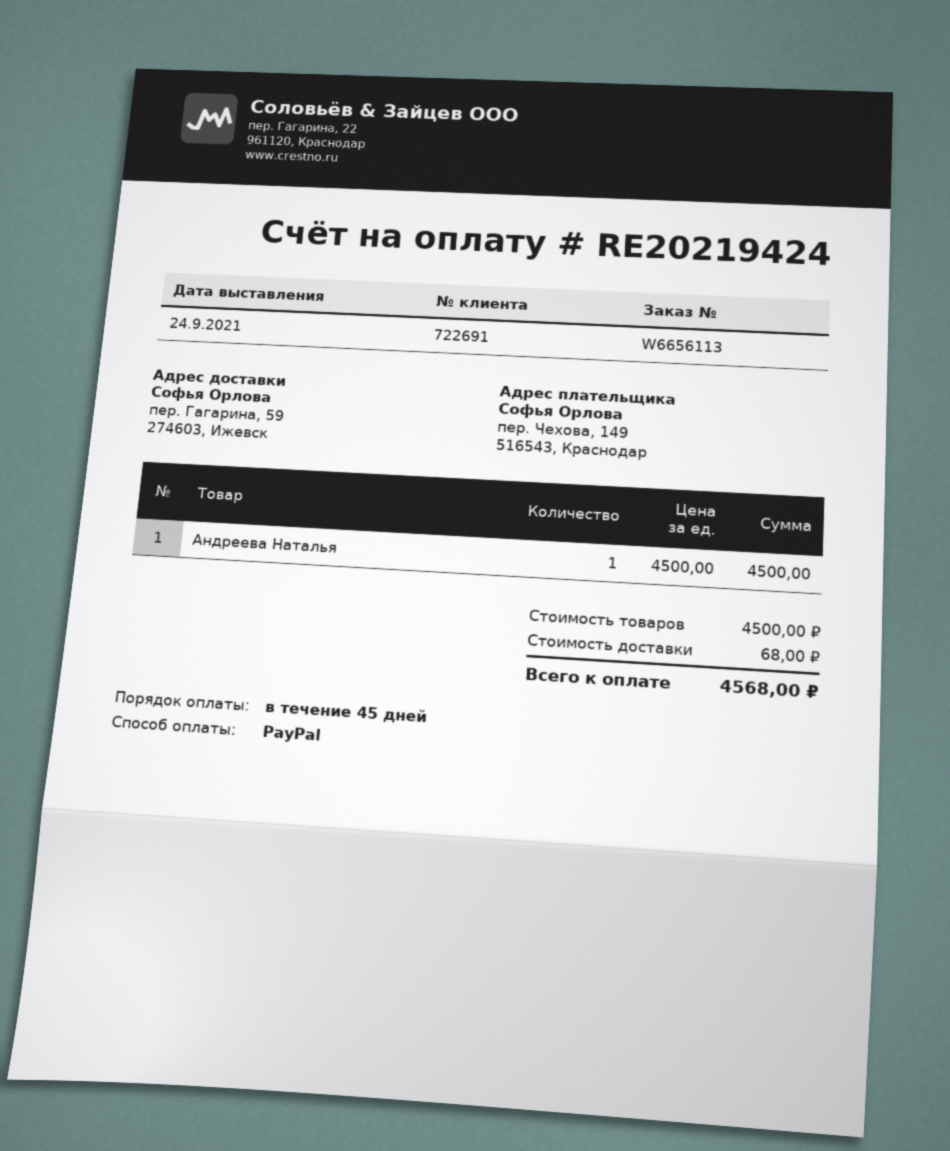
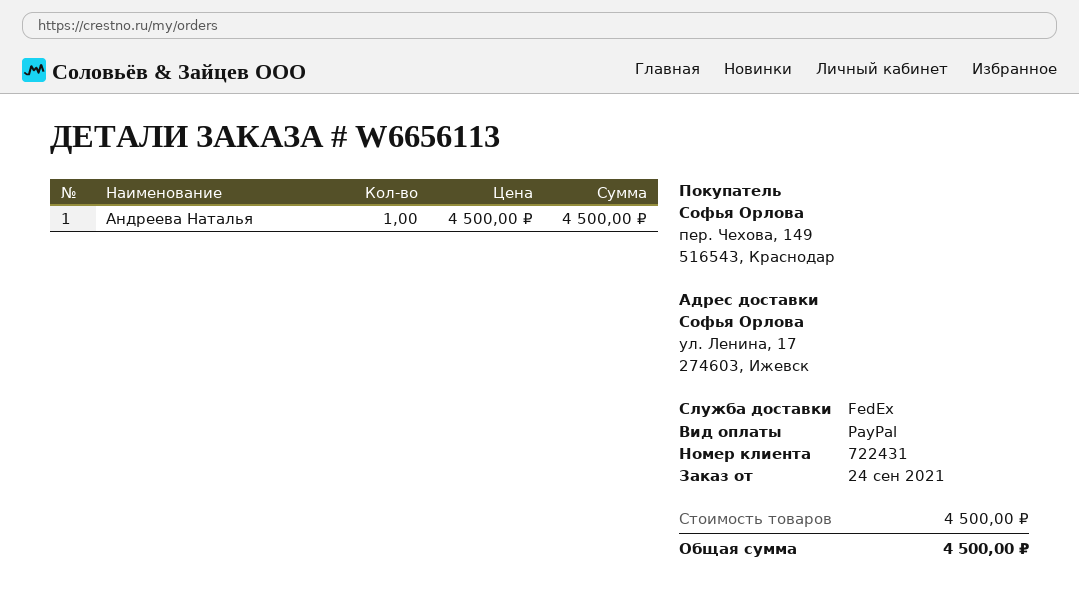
customer number: 722691 -> 722431
ship to: пер. Гагарина, 59, 274603, Ижевск -> ул. Ленина, 17, 274603, Ижевск
shipping: 68.00 -> none
total: 4568.00 -> 4500.00

